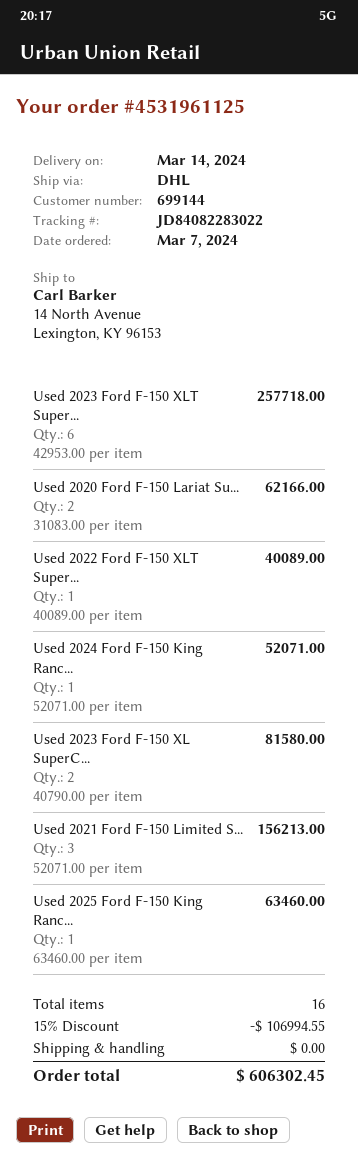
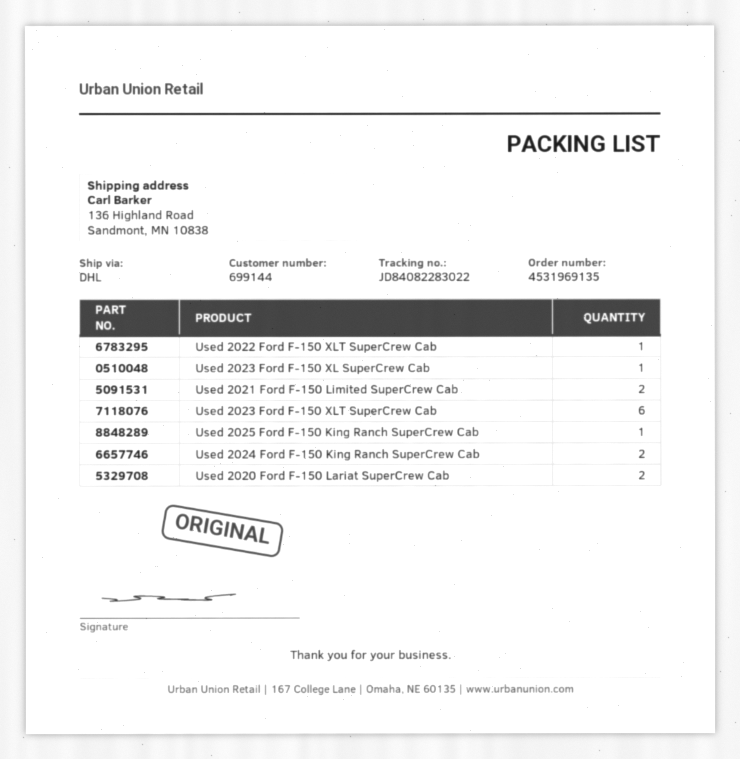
order number: 4531961125 -> 4531969135
ship to: 14 North Avenue, Lexington, KY 96153 -> 136 Highland Road, Sandmont, MN 10838
Used 2024 Ford F-150 King Ranc...: 1 -> 2
Used 2023 Ford F-150 XL SuperC...: 2 -> 1
Used 2021 Ford F-150 Limited S...: 3 -> 2

